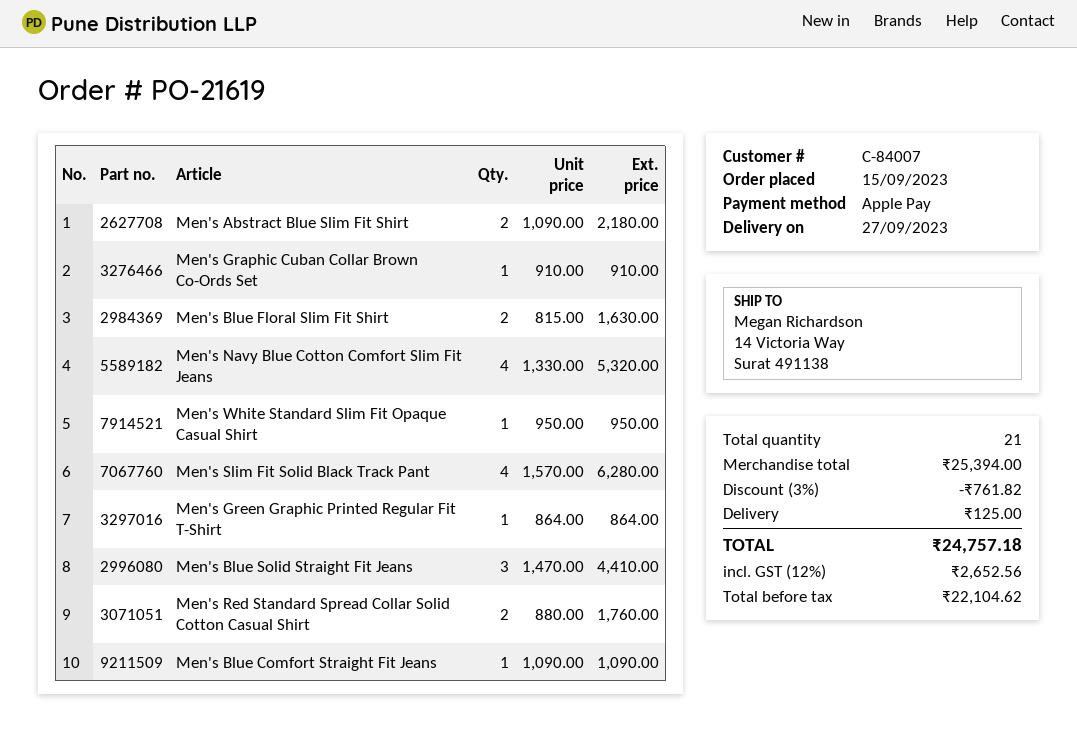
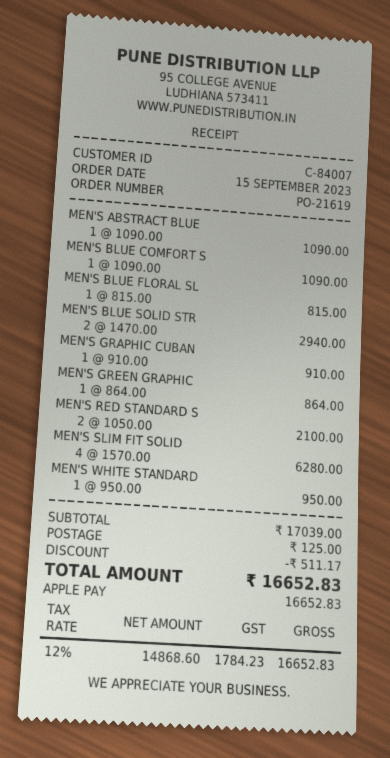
Men's Abstract Blue Slim Fit Shirt: 2 x 1090.00 = 2180.00 -> 1 x 1090.00 = 1090.00
Men's Blue Floral Slim Fit Shirt: 2 x 815.00 = 1630.00 -> 1 x 815.00 = 815.00
Men's Navy Blue Cotton Comfort Slim Fit Jeans: 4 x 1330.00 = 5320.00 -> none
Men's Blue Solid Straight Fit Jeans: 3 x 1470.00 = 4410.00 -> 2 x 1470.00 = 2940.00
Men's Red Standard Spread Collar Solid Cotton Casual Shirt: 2 x 880.00 = 1760.00 -> 2 x 1050.00 = 2100.00
subtotal: 25394.00 -> 17039.00
discount: 761.82 -> 511.17
net: 22104.62 -> 14868.60
tax: 12% = 2652.56 -> 12% = 1784.23
total: 24757.18 -> 16652.83

